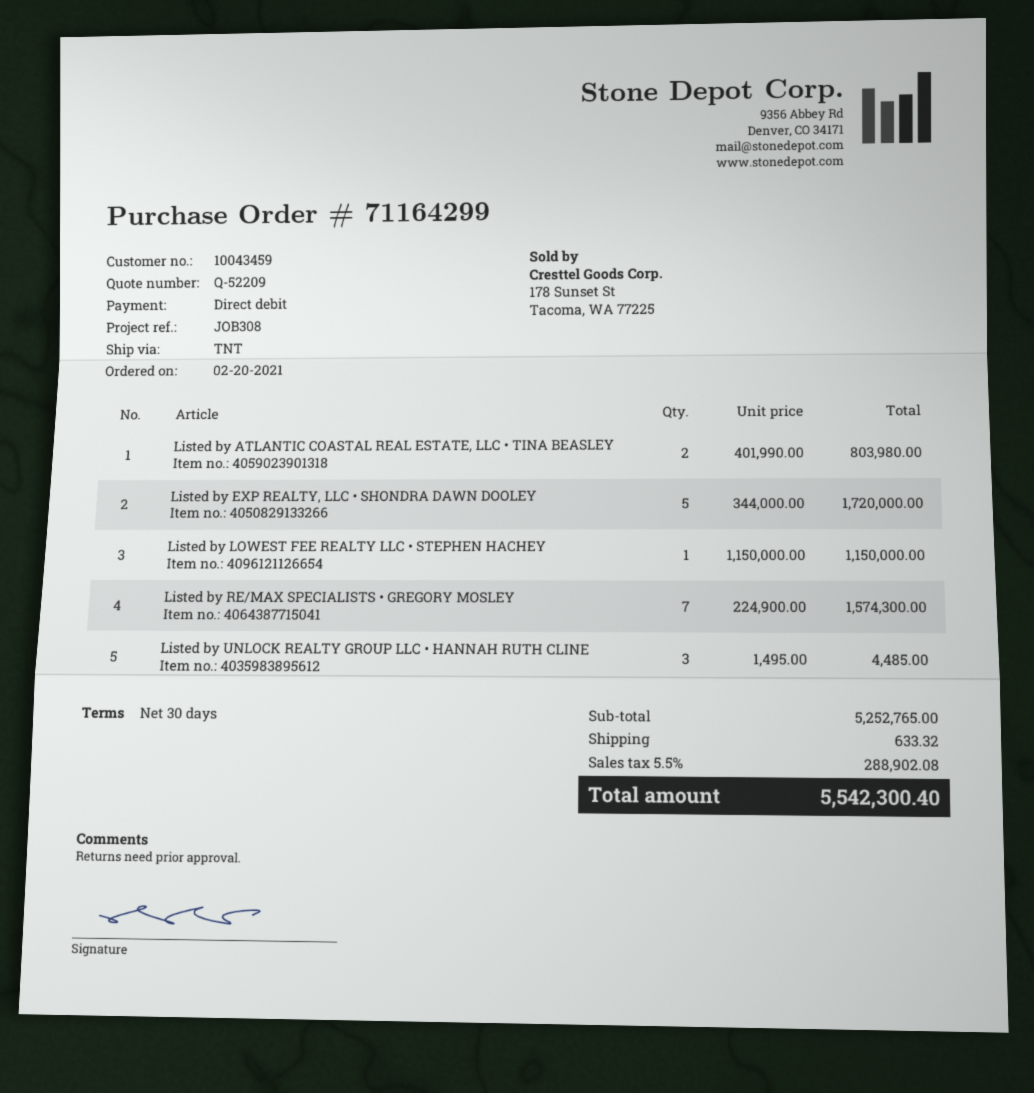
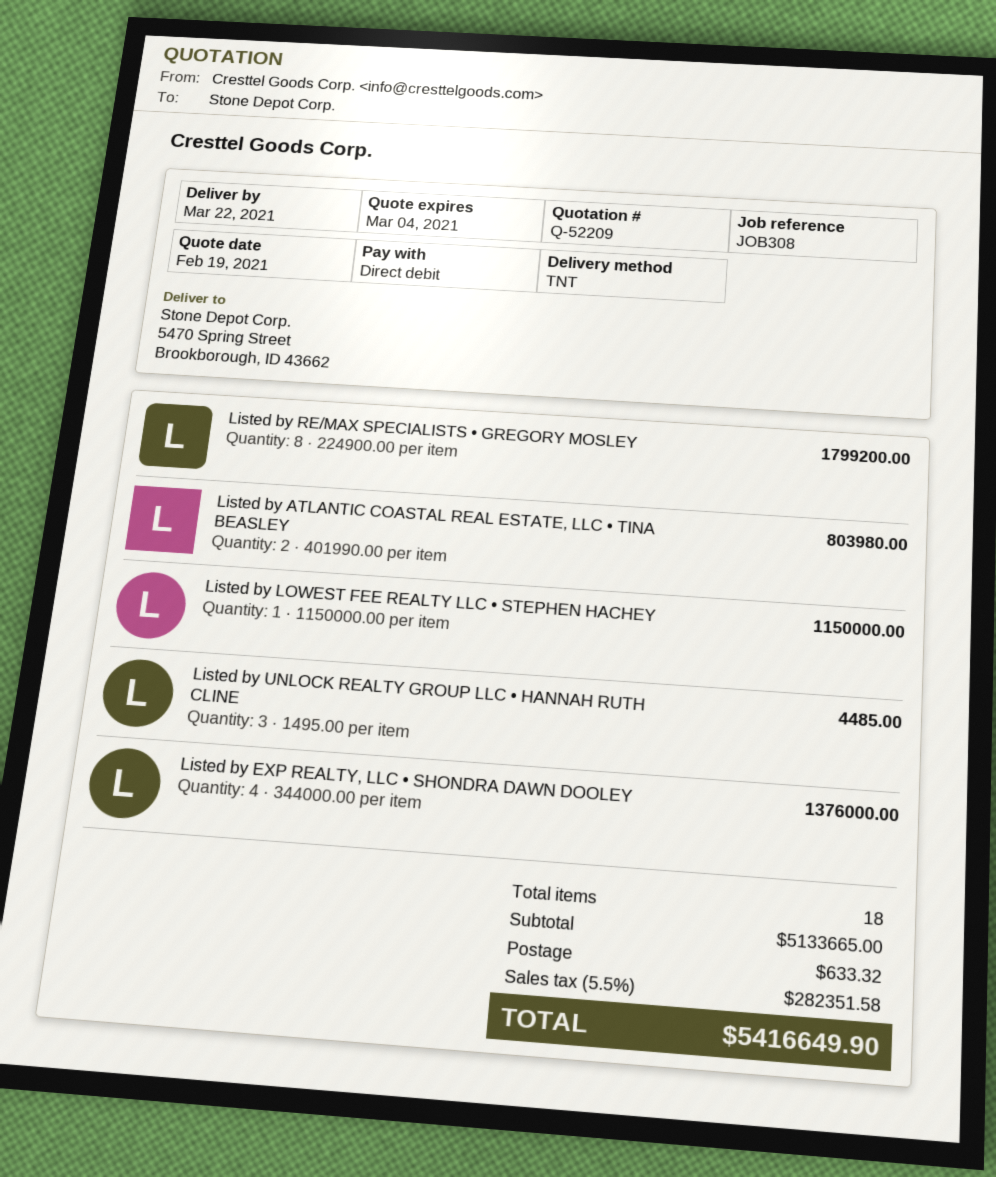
Listed by EXP REALTY, LLC • SHONDRA DAWN DOOLEY: 5 x 344000.00 = 1720000.00 -> 4 x 344000.00 = 1376000.00
Listed by RE/MAX SPECIALISTS • GREGORY MOSLEY: 7 x 224900.00 = 1574300.00 -> 8 x 224900.00 = 1799200.00
subtotal: 5252765.00 -> 5133665.00
tax: 5.5% = 288902.08 -> 5.5% = 282351.58
total: 5542300.40 -> 5416649.90

